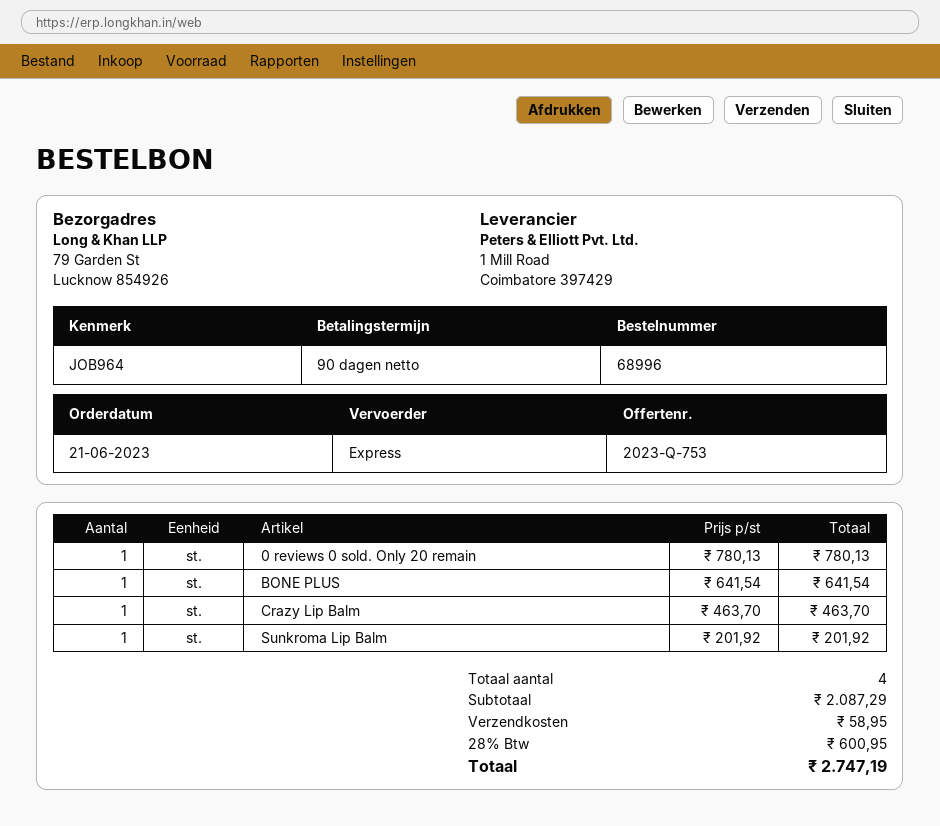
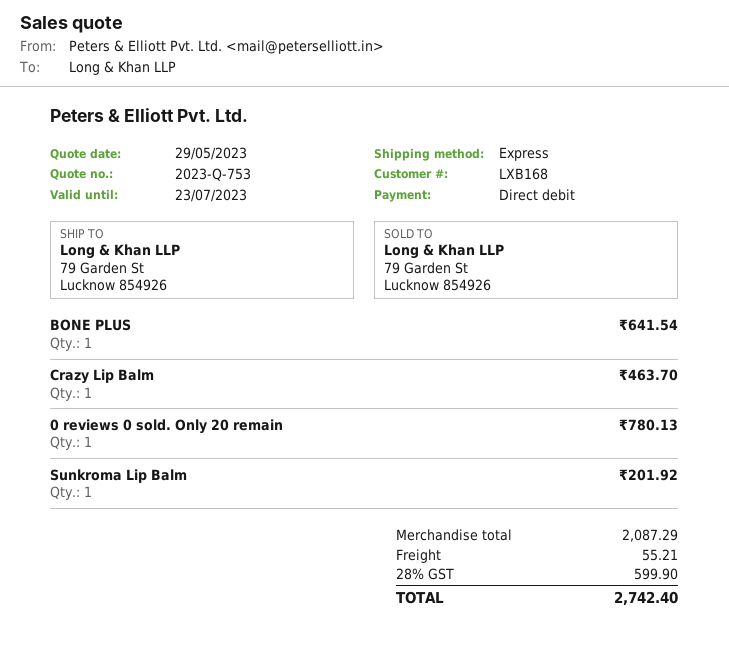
shipping: 58.95 -> 55.21
tax: 28% = 600.95 -> 28% = 599.90
total: 2747.19 -> 2742.40

